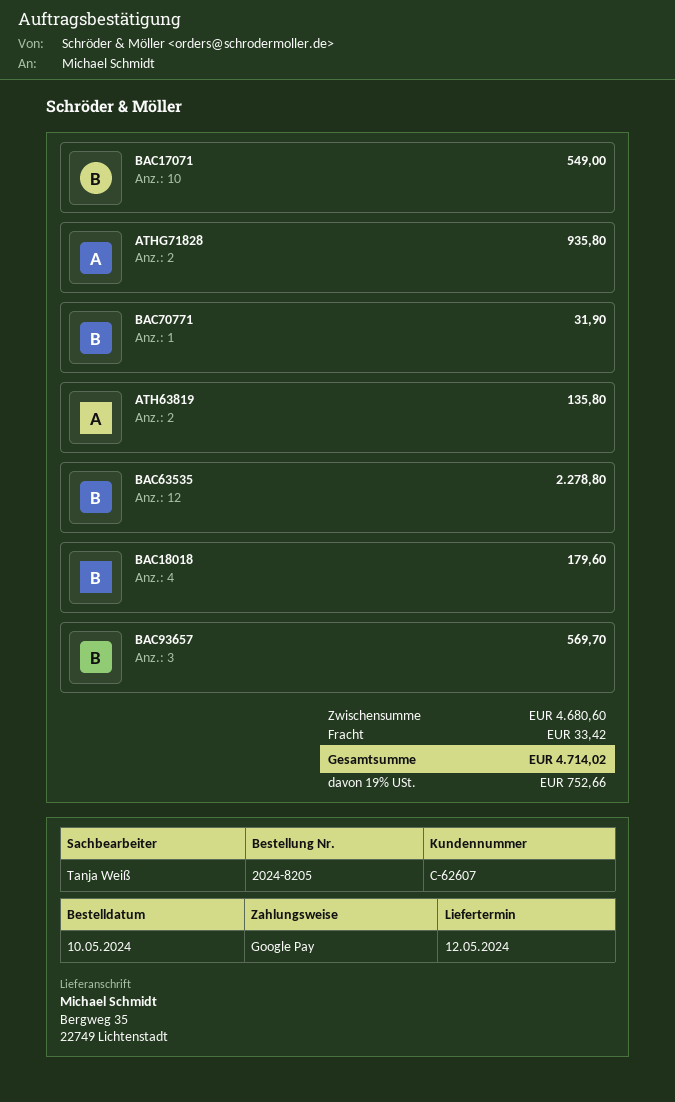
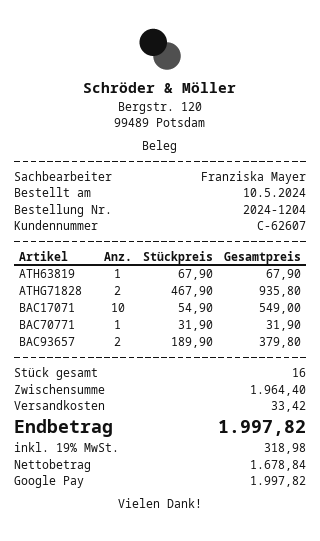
order number: 2024-8205 -> 2024-1204
sales rep: Tanja Weiß -> Franziska Mayer
ATH63819: 2 for 135.80 -> 1 for 67.90
BAC63535: 12 for 2278.80 -> none
BAC18018: 4 for 179.60 -> none
BAC93657: 3 for 569.70 -> 2 for 379.80
subtotal: 4680.60 -> 1964.40
tax: 19% = 752.66 -> 19% = 318.98
total: 4714.02 -> 1997.82

